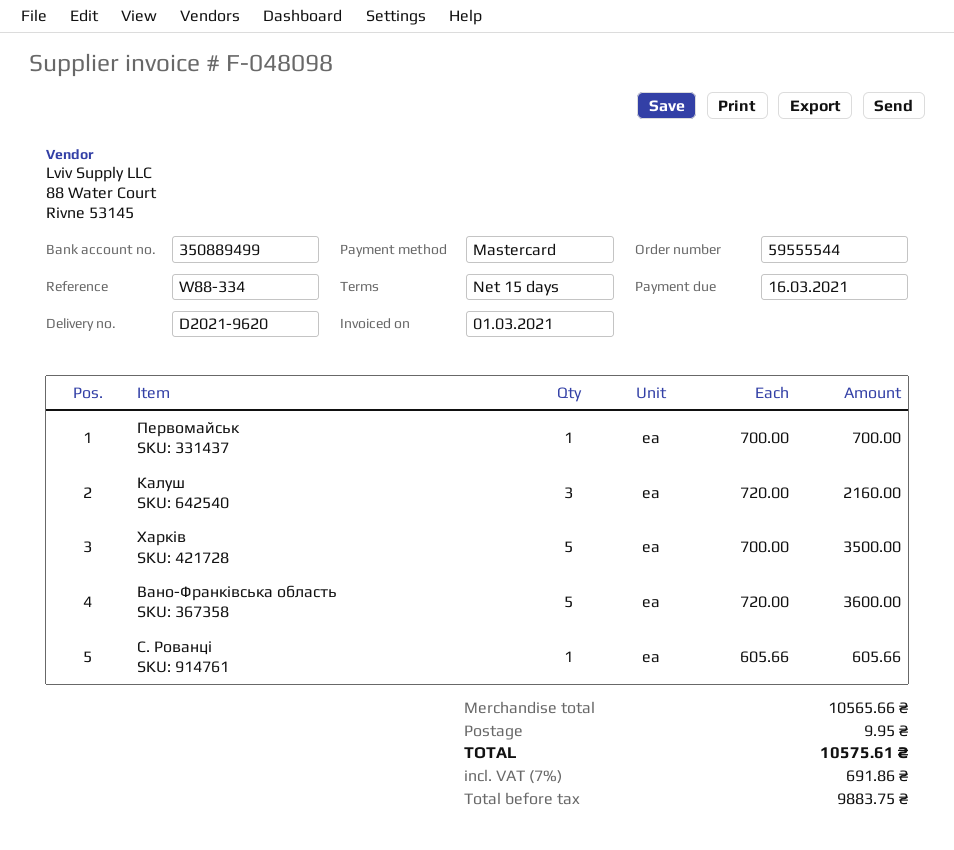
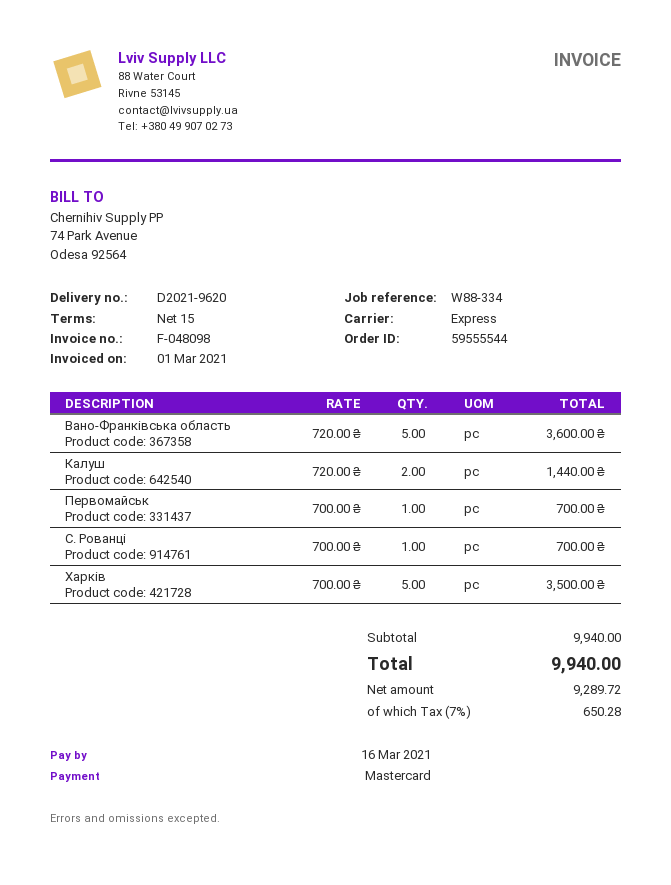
Калуш: 3 x 720.00 = 2160.00 -> 2 x 720.00 = 1440.00
С. Рованці: 1 x 605.66 = 605.66 -> 1 x 700.00 = 700.00
subtotal: 10565.66 -> 9940.00
shipping: 9.95 -> none
net: 9883.75 -> 9289.72
tax: 7% = 691.86 -> 7% = 650.28
total: 10575.61 -> 9940.00

